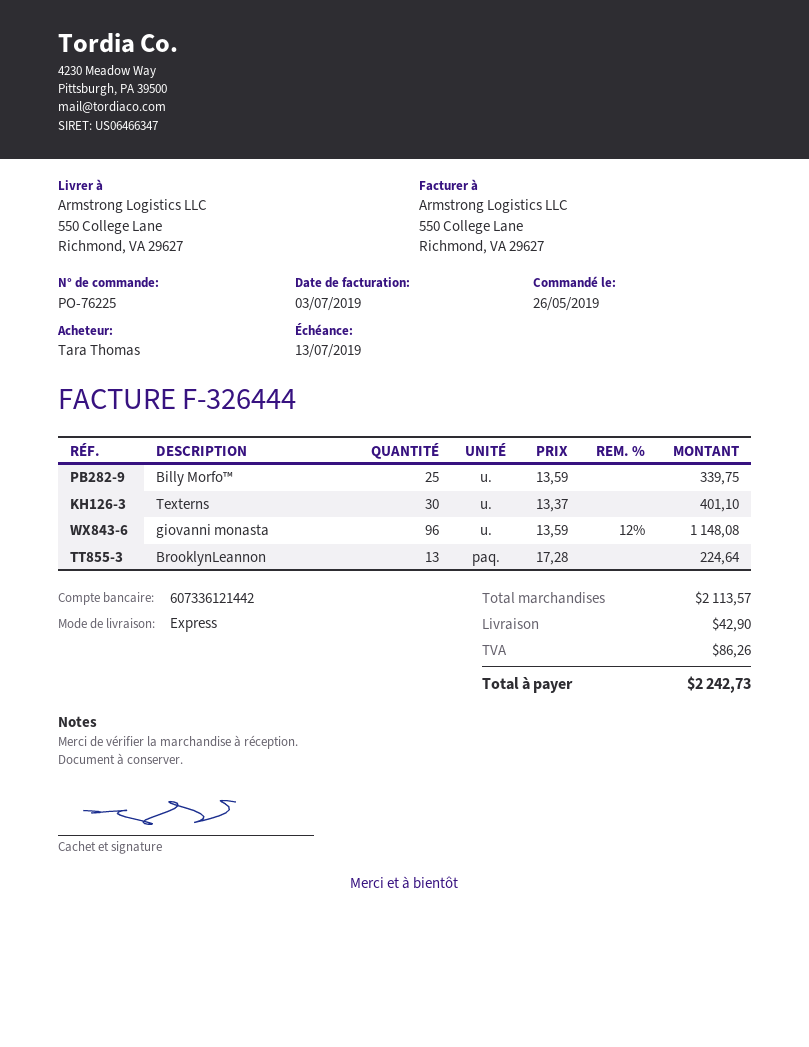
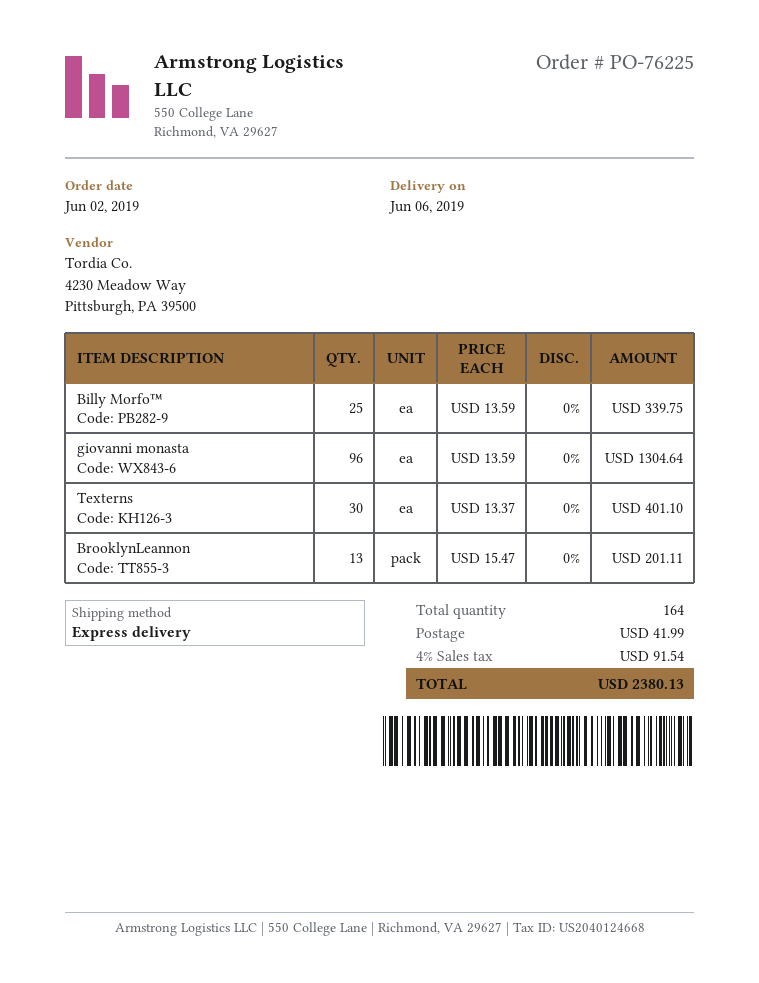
order date: 2019-05-26 -> 2019-06-02
giovanni monasta: 96 x 13.59 - 12% = 1148.08 -> 96 x 13.59 = 1304.64
BrooklynLeannon: 13 x 17.28 = 224.64 -> 13 x 15.47 = 201.11
shipping: 42.90 -> 41.99
tax: 86.26 -> 91.54
total: 2242.73 -> 2380.13

